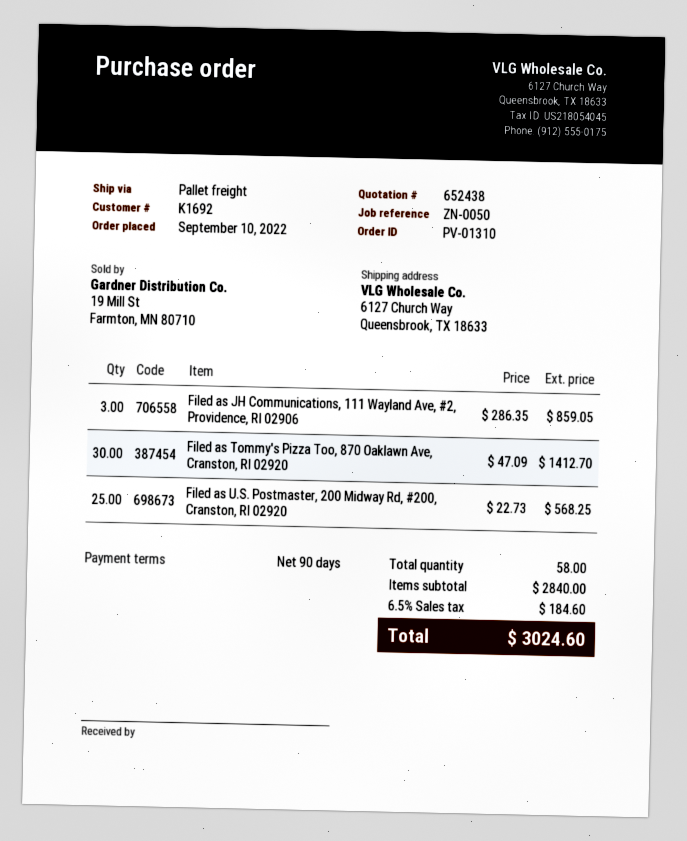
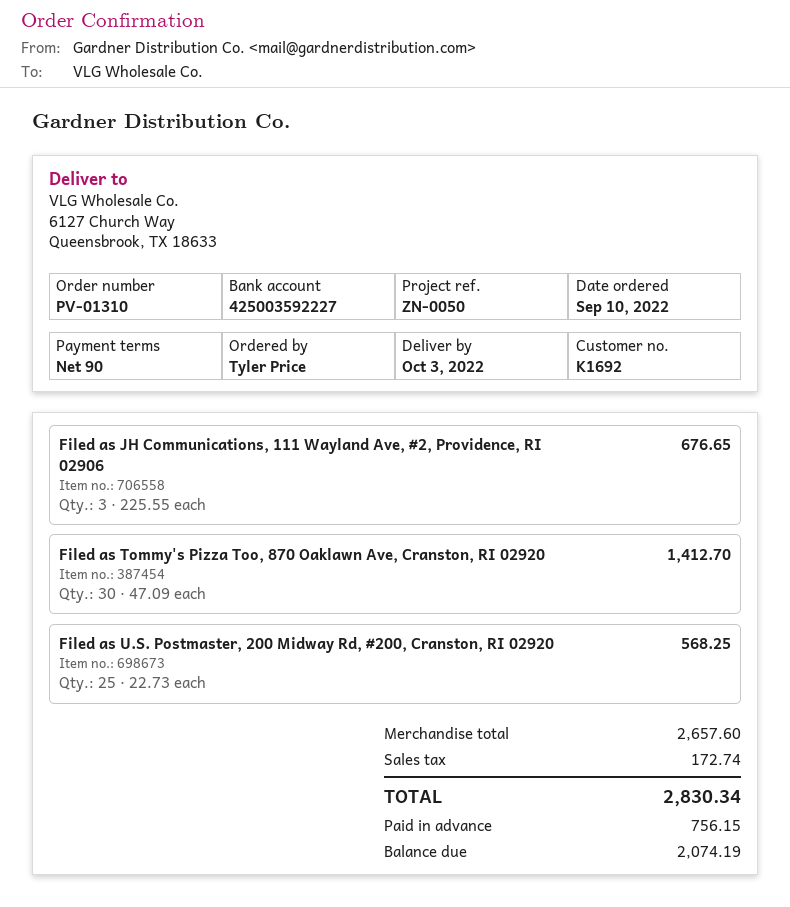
Filed as JH Communications, 111 Wayland Ave, #2, Providence, RI 02906: 3 x 286.35 = 859.05 -> 3 x 225.55 = 676.65
subtotal: 2840.00 -> 2657.60
tax: 184.60 -> 172.74
total: 3024.60 -> 2830.34

